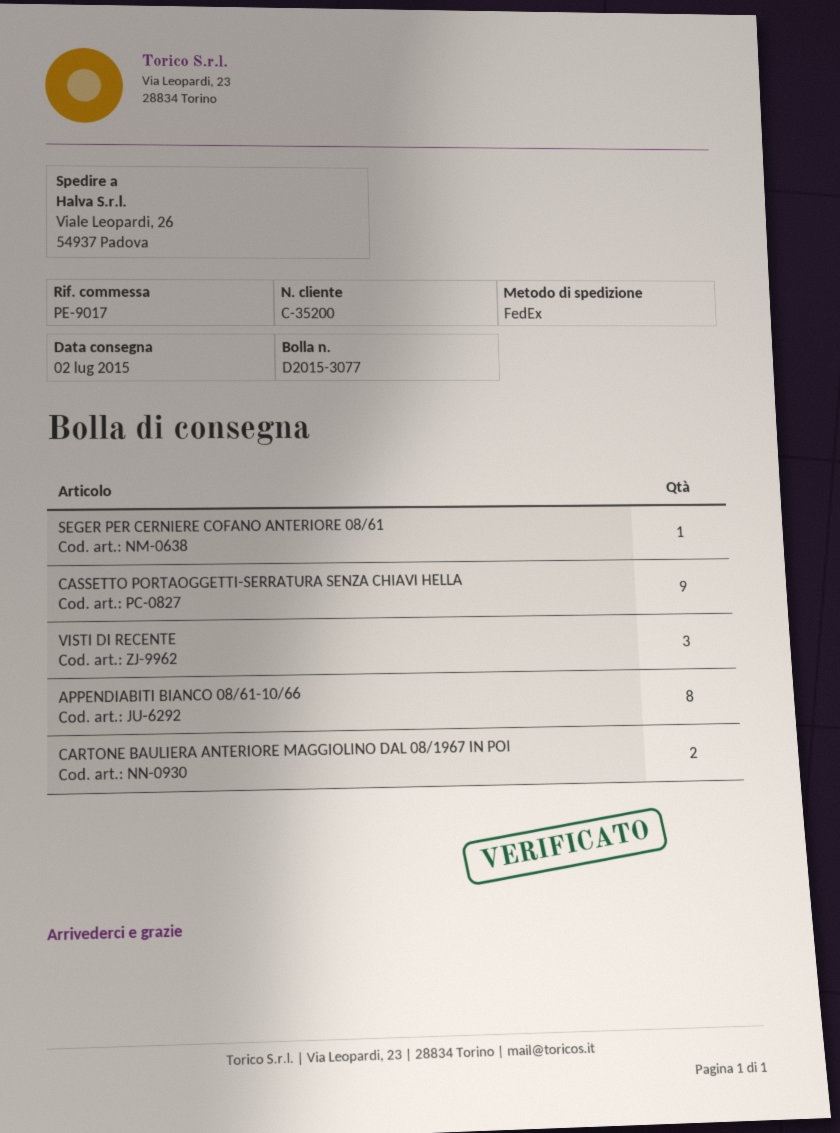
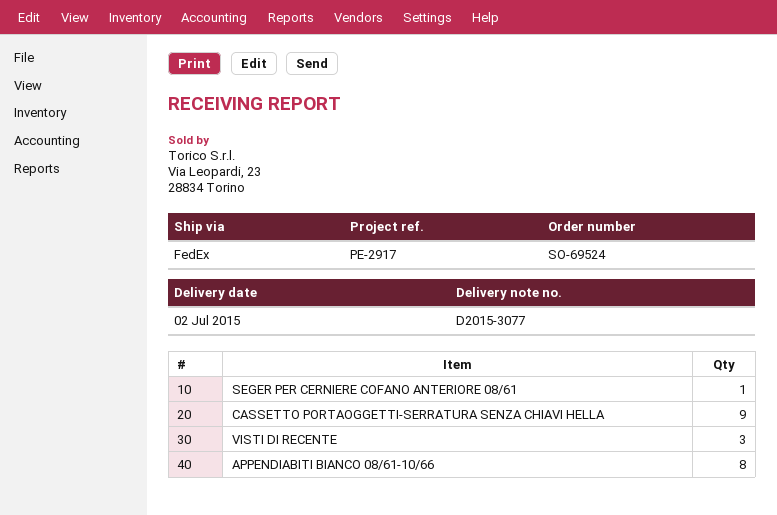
reference: PE-9017 -> PE-2917
CARTONE BAULIERA ANTERIORE MAGGIOLINO DAL 08/1967 IN POI: 2 -> none

